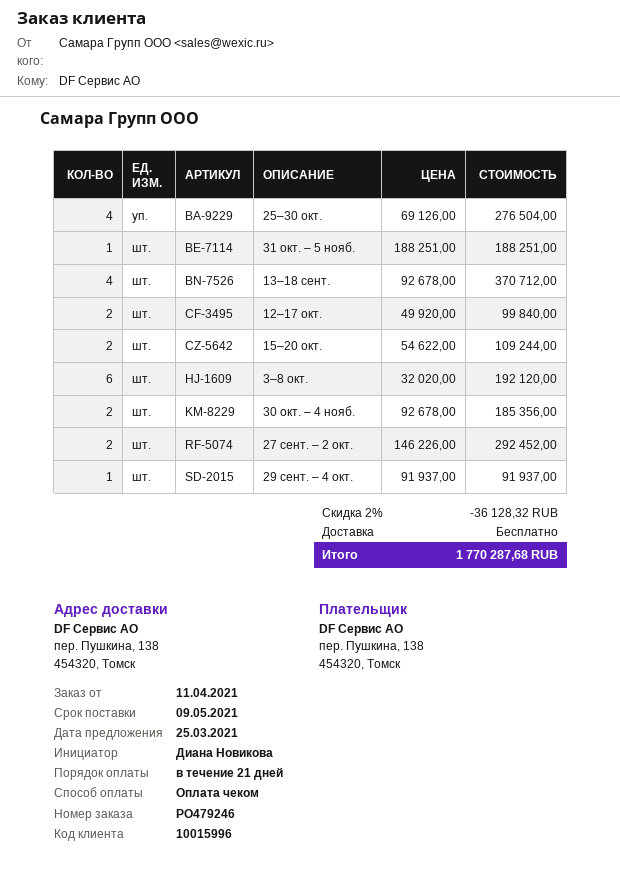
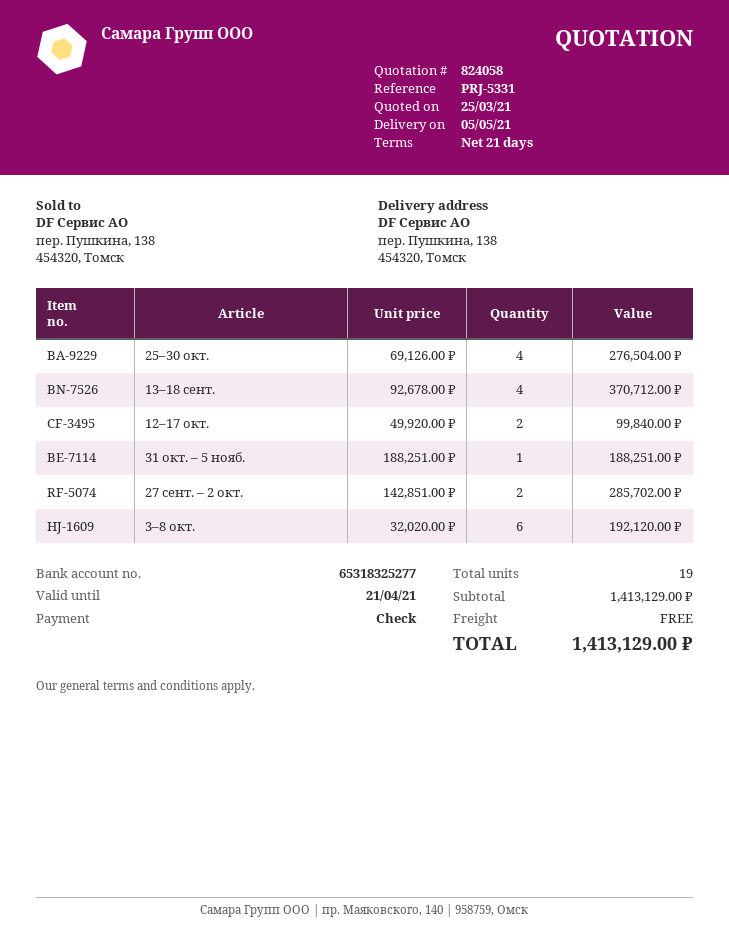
delivery date: 2021-05-09 -> 2021-05-05
15–20 окт.: 2 x 54622.00 = 109244.00 -> none
30 окт. – 4 нояб.: 2 x 92678.00 = 185356.00 -> none
27 сент. – 2 окт.: 2 x 146226.00 = 292452.00 -> 2 x 142851.00 = 285702.00
29 сент. – 4 окт.: 1 x 91937.00 = 91937.00 -> none
discount: 2% = 36128.32 -> none
total: 1770287.68 -> 1413129.00

